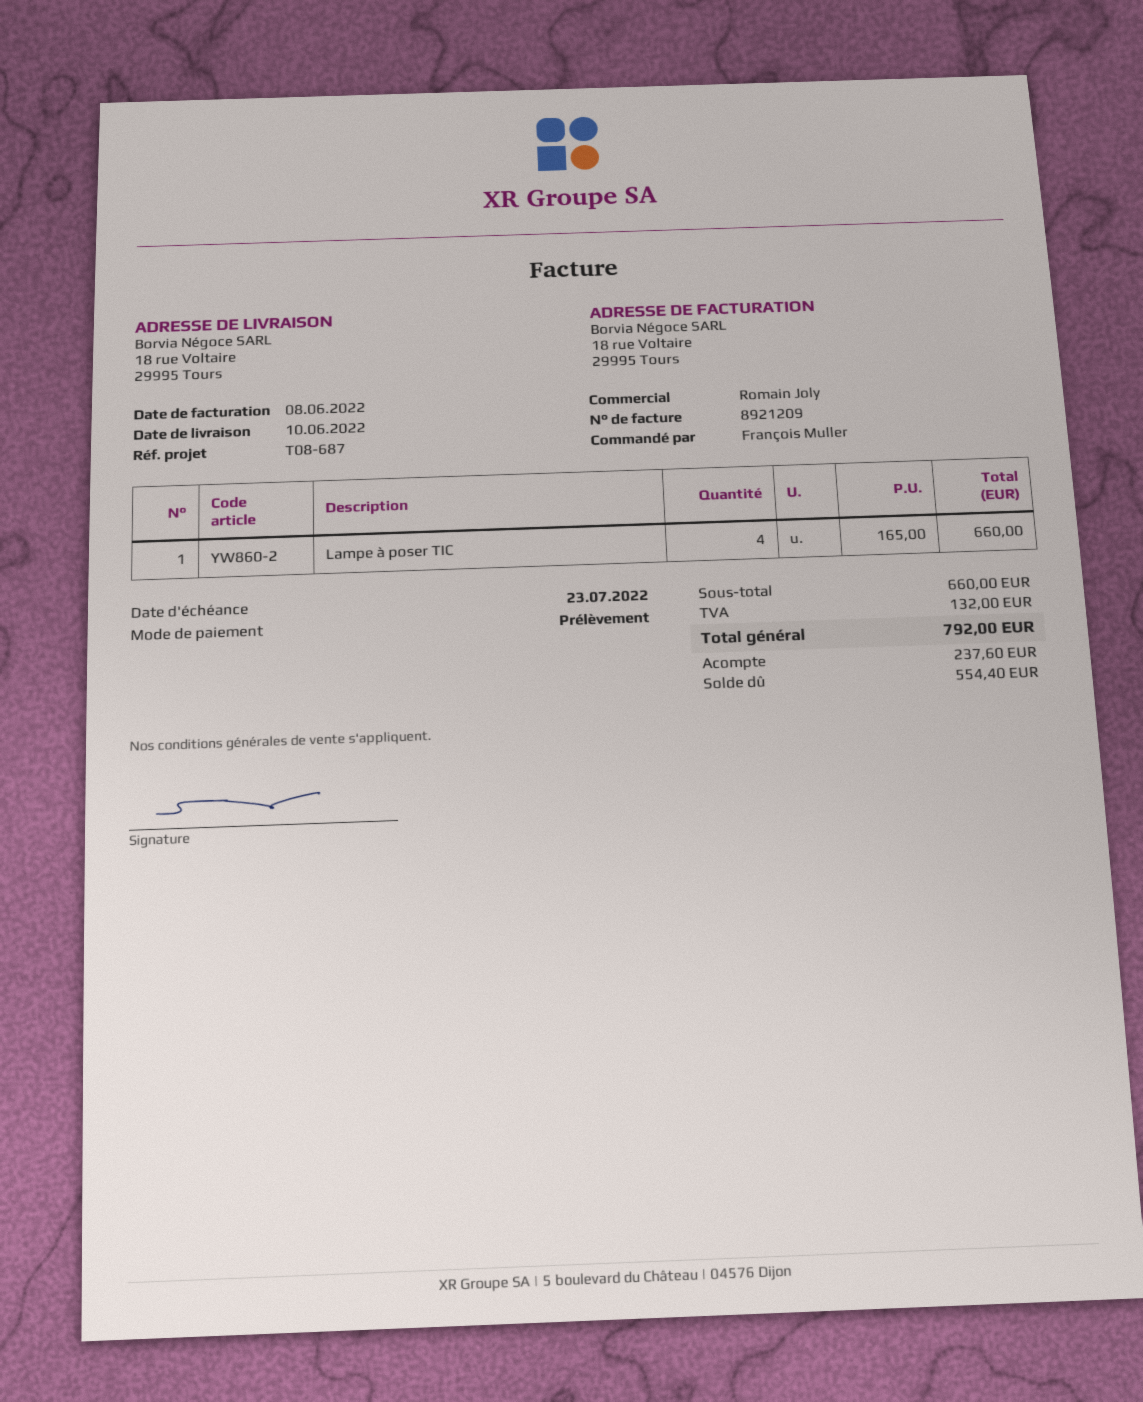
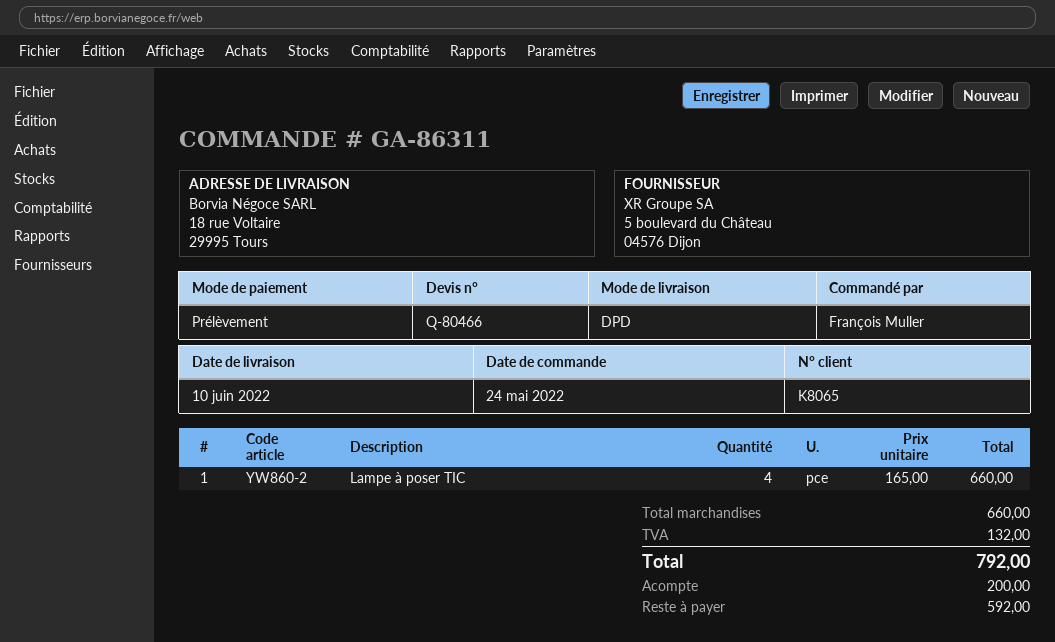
deposit: 237.60 -> 200.00
balance: 554.40 -> 592.00

